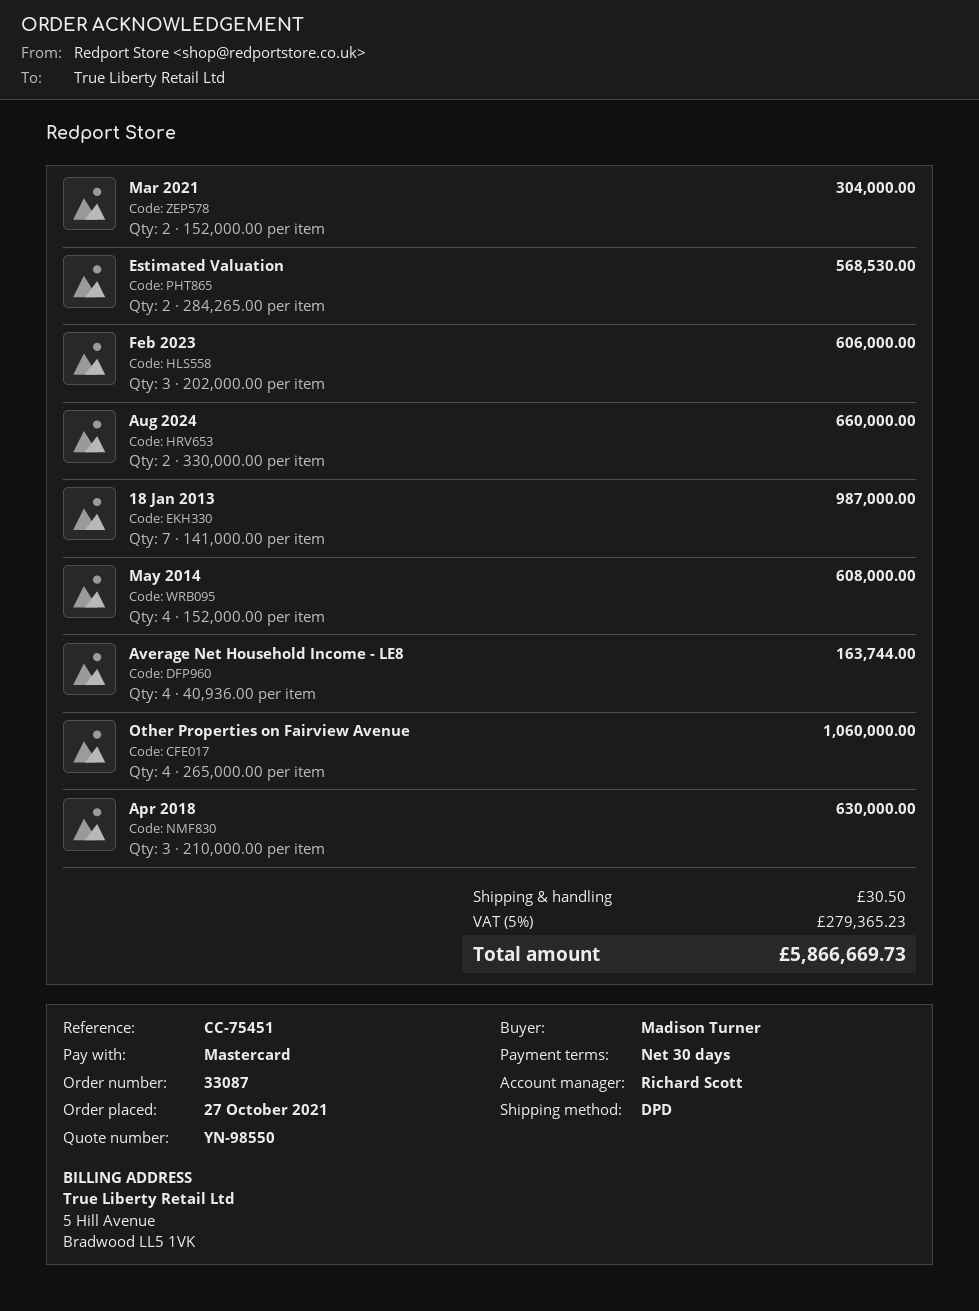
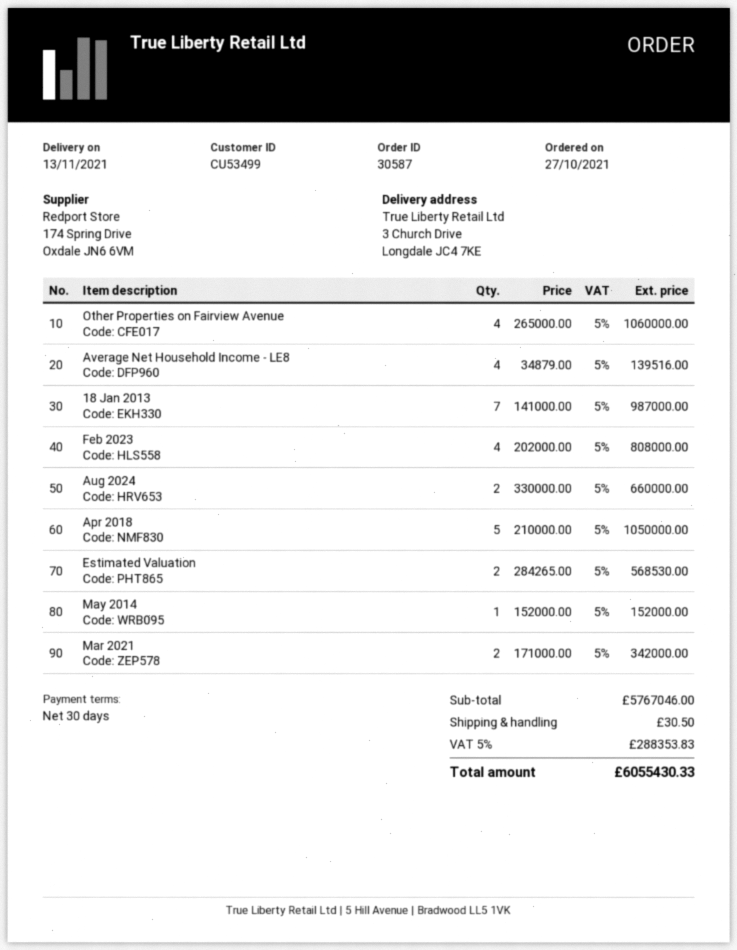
order number: 33087 -> 30587
Mar 2021: 2 x 152000.00 = 304000.00 -> 2 x 171000.00 = 342000.00
Feb 2023: 3 x 202000.00 = 606000.00 -> 4 x 202000.00 = 808000.00
May 2014: 4 x 152000.00 = 608000.00 -> 1 x 152000.00 = 152000.00
Average Net Household Income - LE8: 4 x 40936.00 = 163744.00 -> 4 x 34879.00 = 139516.00
Apr 2018: 3 x 210000.00 = 630000.00 -> 5 x 210000.00 = 1050000.00
tax: 5% = 279365.23 -> 5% = 288353.83
total: 5866669.73 -> 6055430.33

